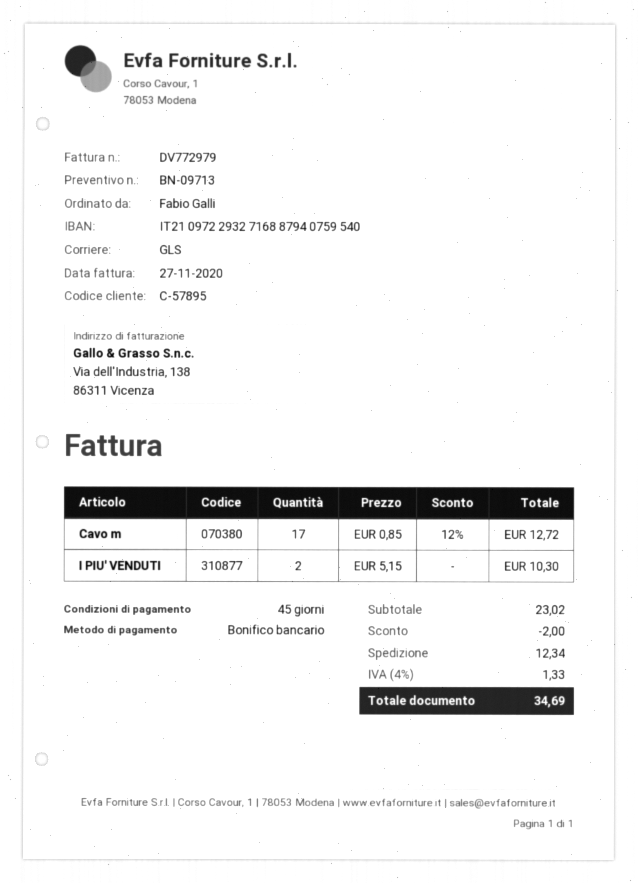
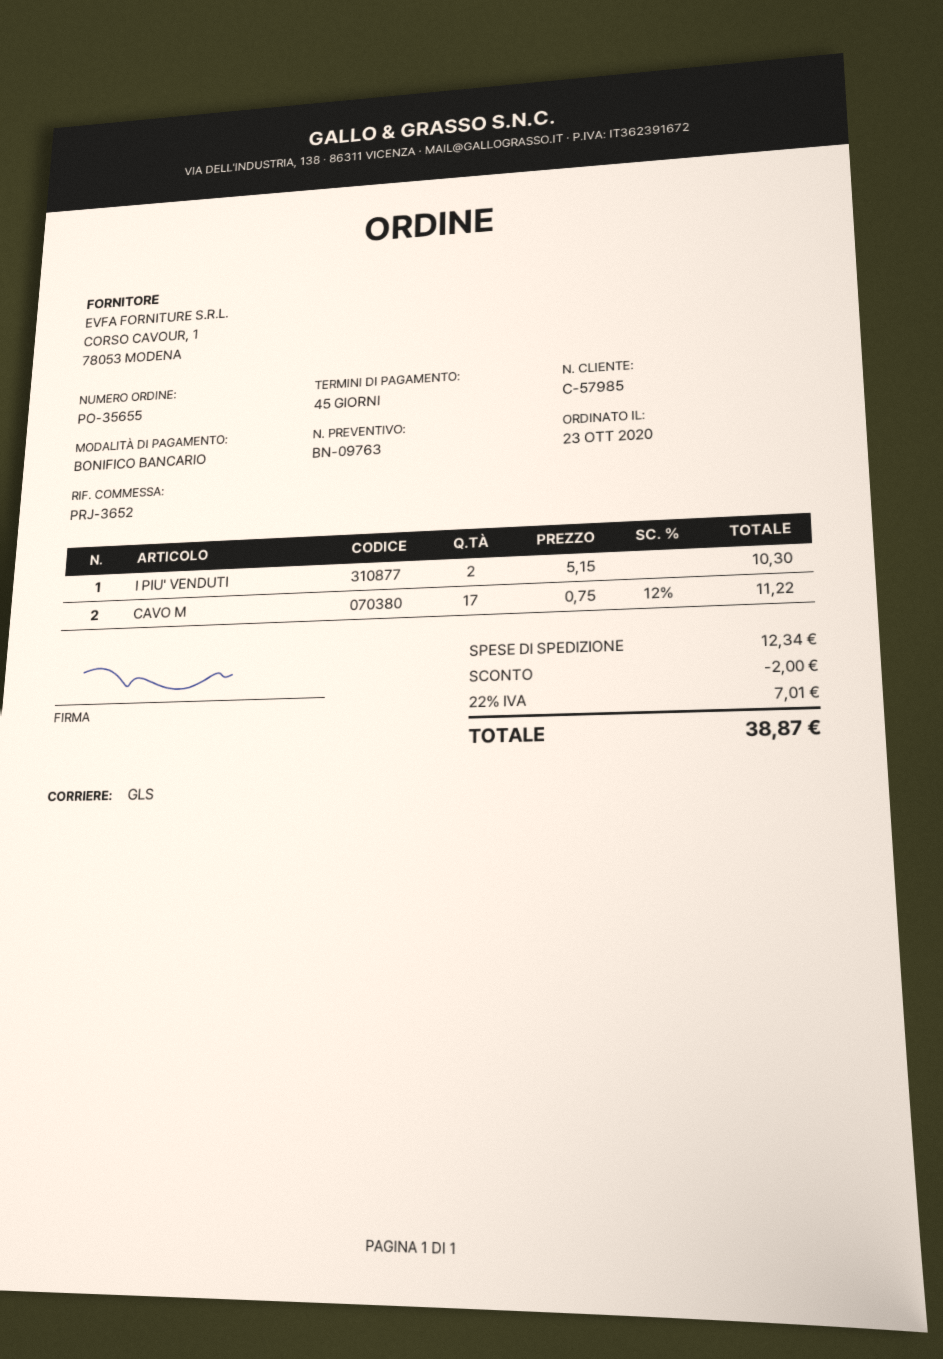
quote number: BN-09713 -> BN-09763
customer number: C-57895 -> C-57985
Cavo m: 17 x 0.85 - 12% = 12.72 -> 17 x 0.75 - 12% = 11.22
tax: 4% = 1.33 -> 22% = 7.01
total: 34.69 -> 38.87

